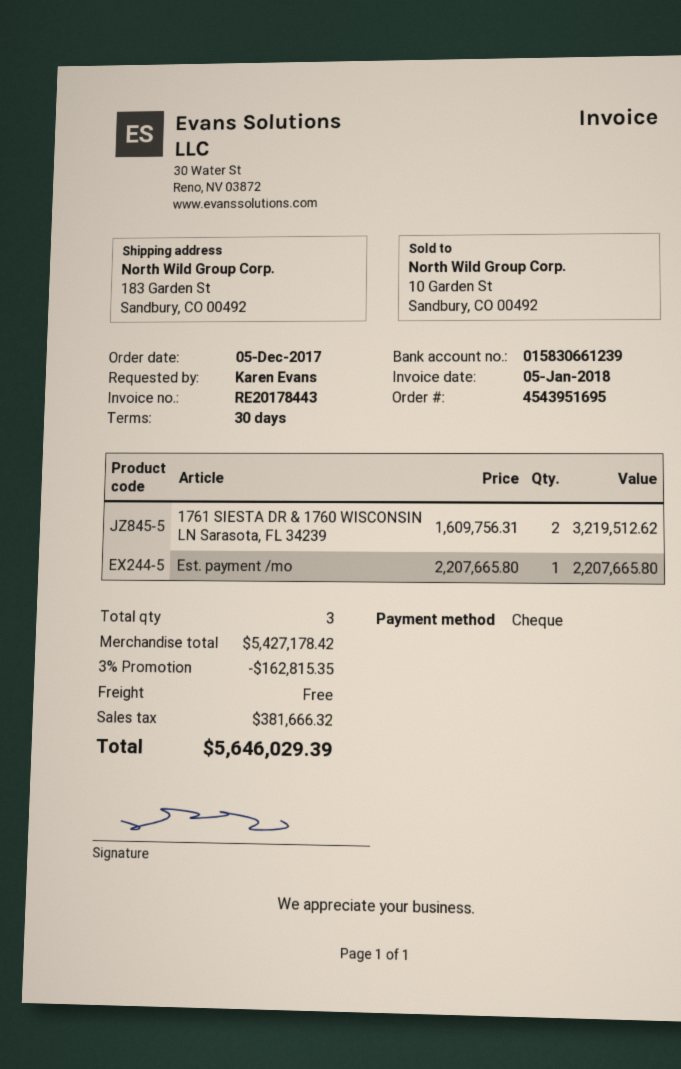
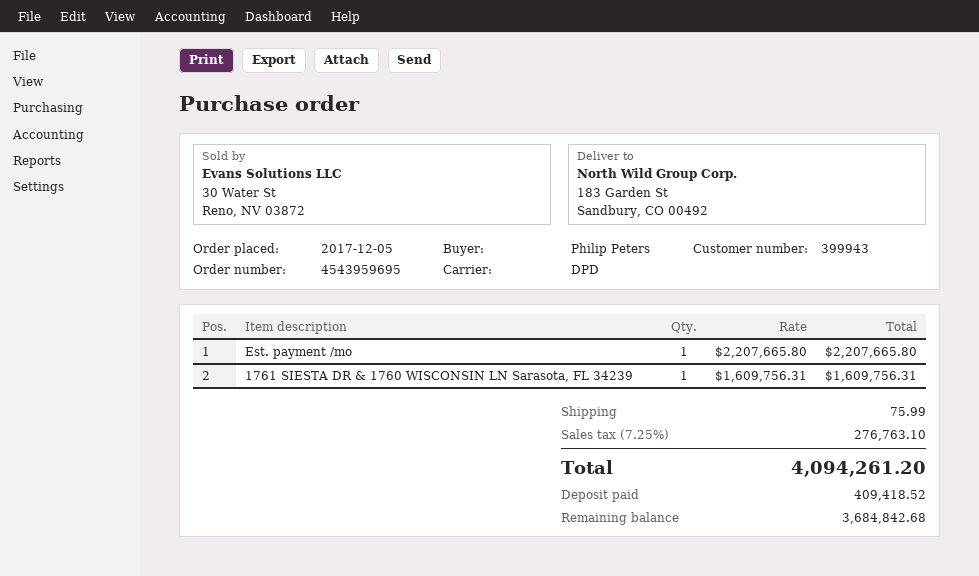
order number: 4543951695 -> 4543959695
ordered by: Karen Evans -> Philip Peters
1761 SIESTA DR & 1760 WISCONSIN LN Sarasota, FL 34239: 2 x 1609756.31 = 3219512.62 -> 1 x 1609756.31 = 1609756.31
discount: 3% = 162815.35 -> none
shipping: 0.00 -> 75.99
tax: 381666.32 -> 276763.10
total: 5646029.39 -> 4094261.20

